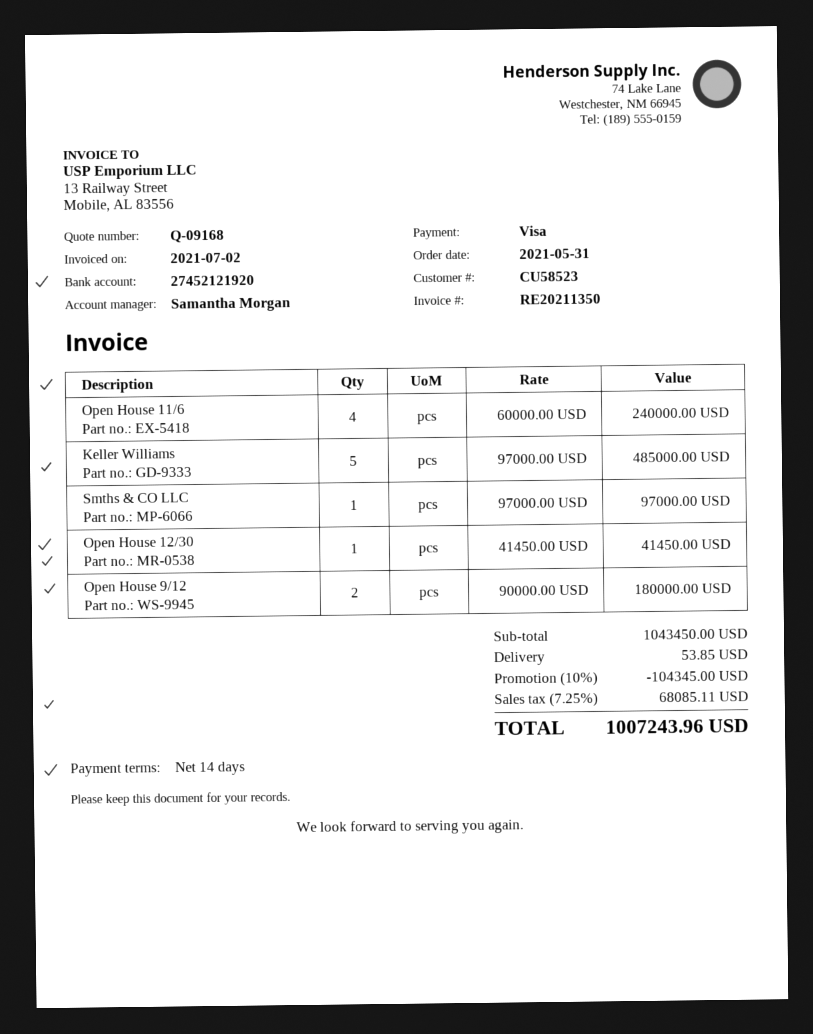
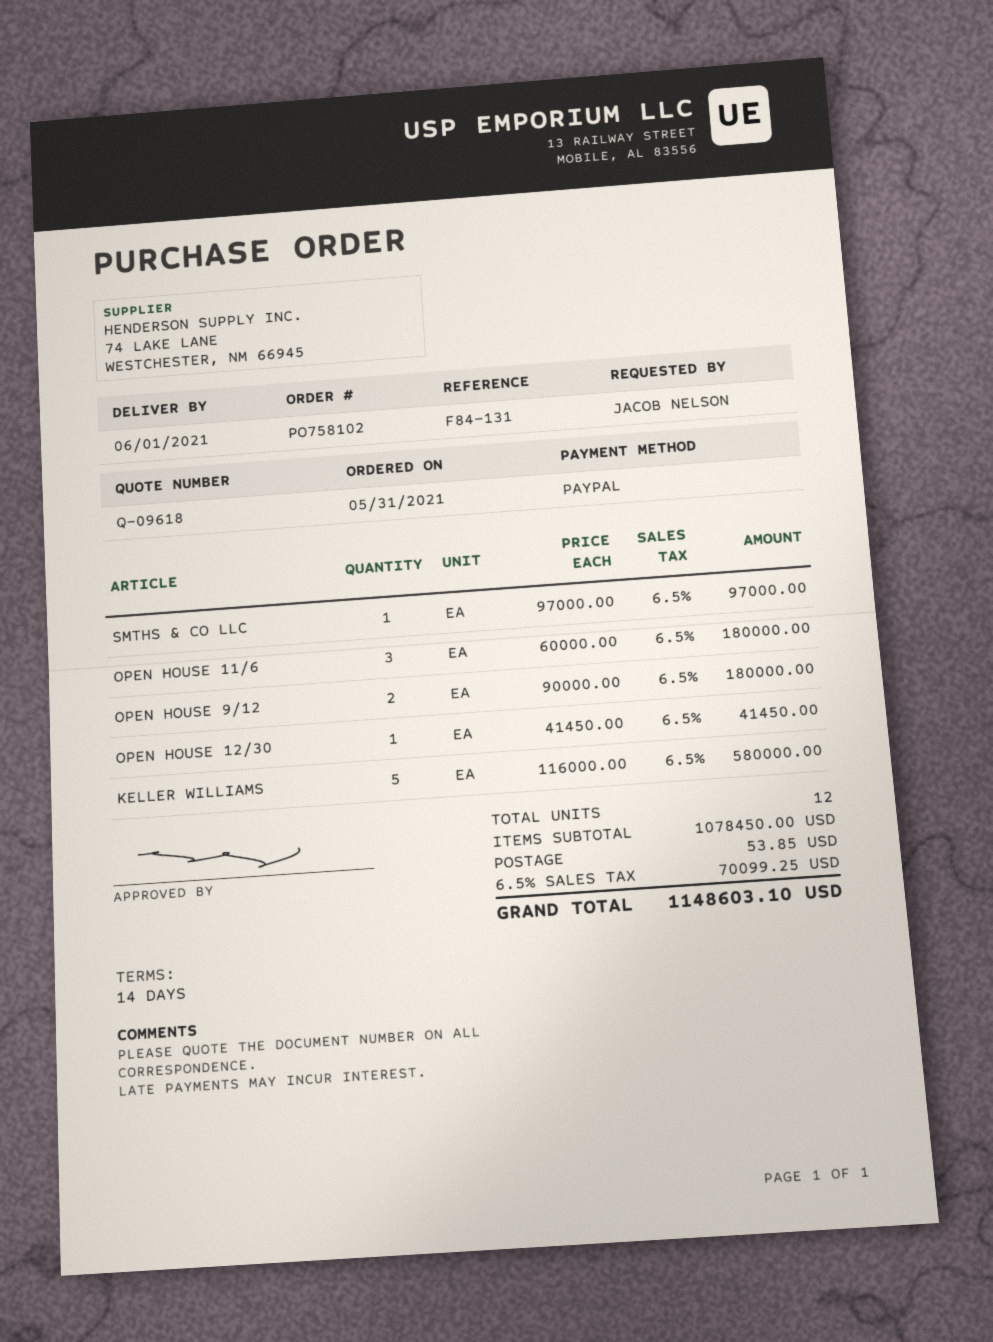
quote number: Q-09168 -> Q-09618
payment method: Visa -> PayPal
Open House 11/6: 4 x 60000.00 = 240000.00 -> 3 x 60000.00 = 180000.00
Keller Williams: 5 x 97000.00 = 485000.00 -> 5 x 116000.00 = 580000.00
subtotal: 1043450.00 -> 1078450.00
discount: 10% = 104345.00 -> none
tax: 7.25% = 68085.11 -> 6.5% = 70099.25
total: 1007243.96 -> 1148603.10

